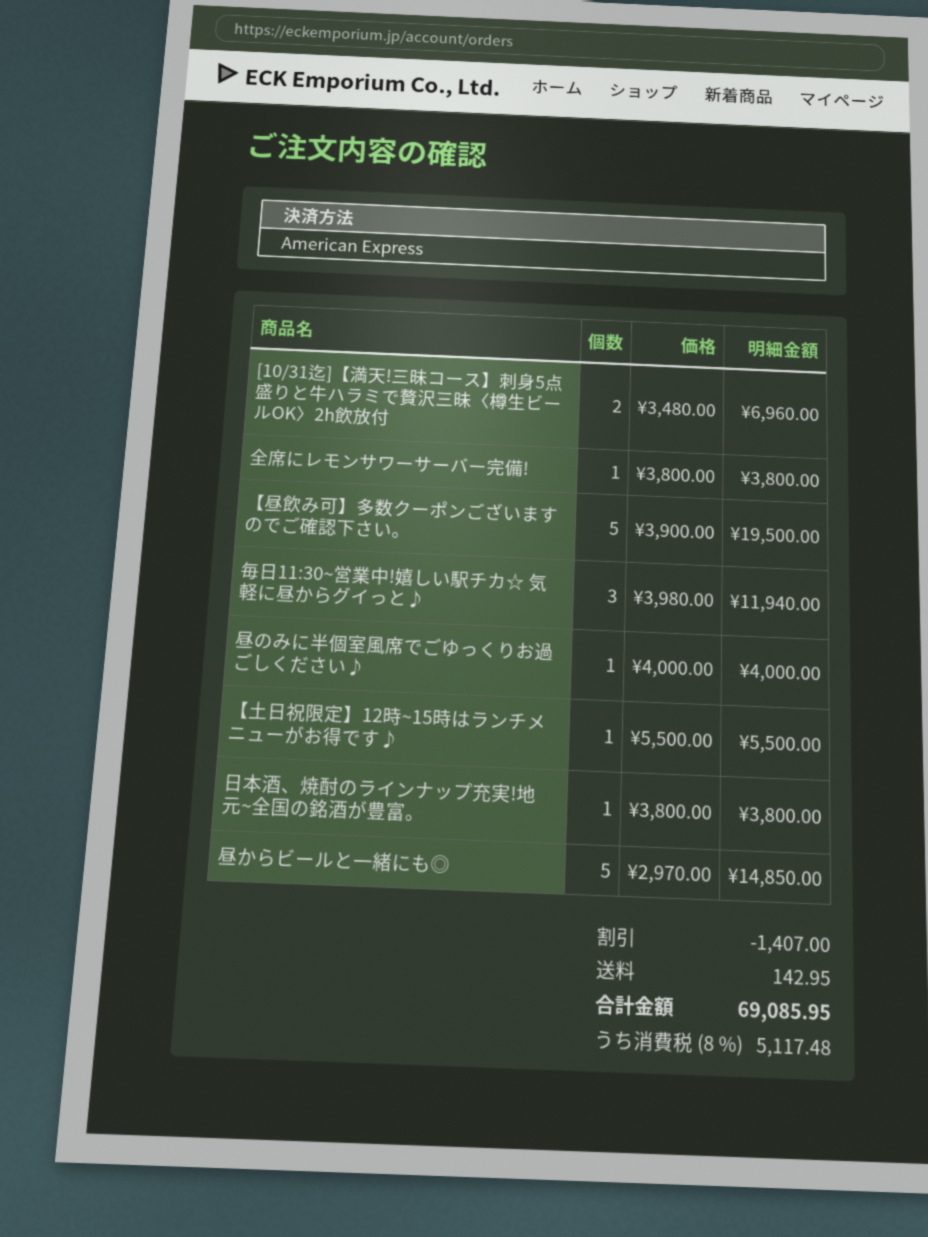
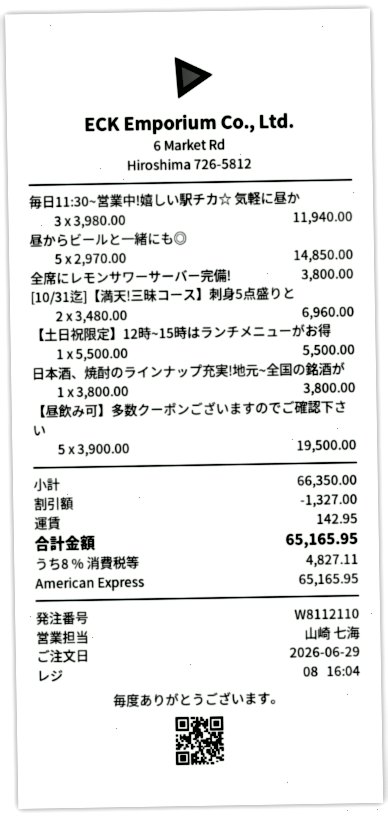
昼のみに半個室風席でごゆっくりお過ごしください♪: 1 x 4000.00 = 4000.00 -> none
discount: 1407.00 -> 1327.00
tax: 8% = 5117.48 -> 8% = 4827.11
total: 69085.95 -> 65165.95

